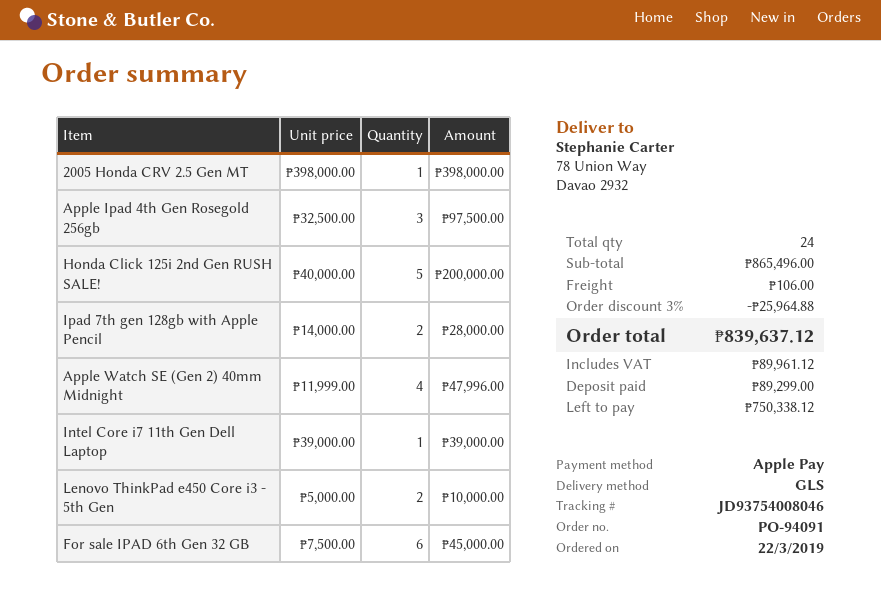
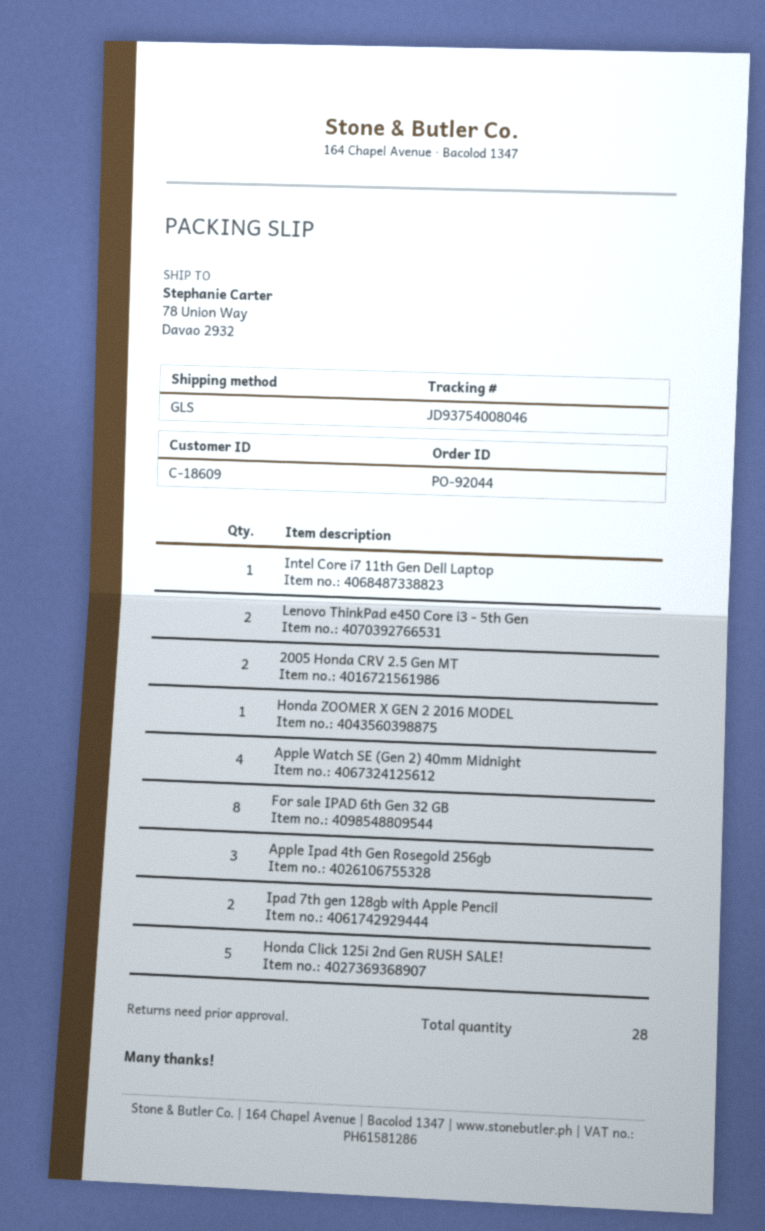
order number: PO-94091 -> PO-92044
2005 Honda CRV 2.5 Gen MT: 1 -> 2
For sale IPAD 6th Gen 32 GB: 6 -> 8
Honda ZOOMER X GEN 2 2016 MODEL: none -> 1
total quantity: 24 -> 28

